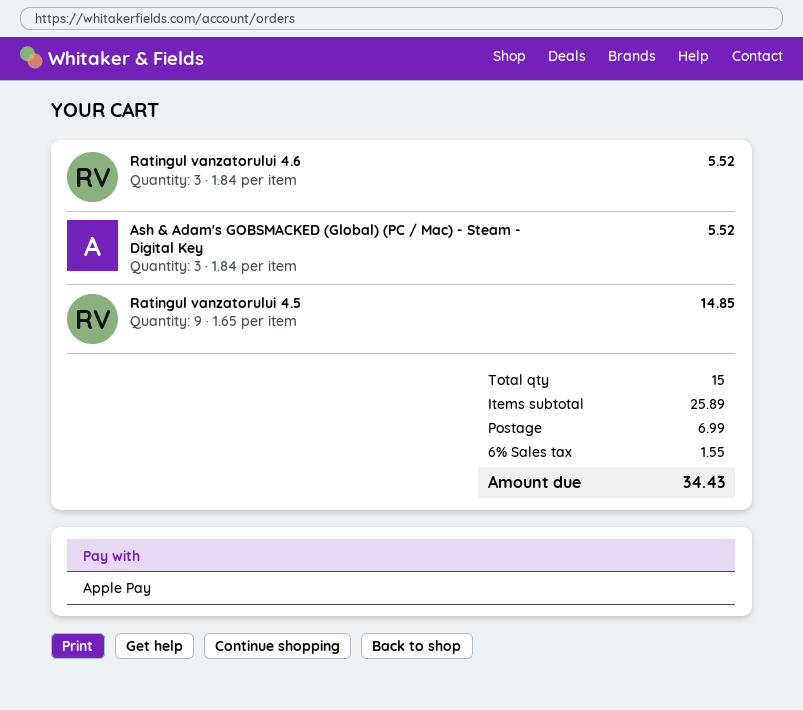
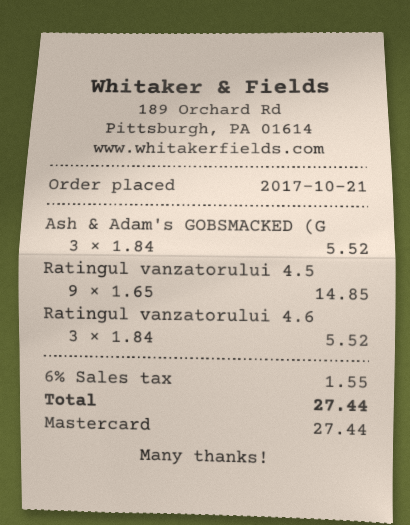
payment method: Apple Pay -> Mastercard
shipping: 6.99 -> none
total: 34.43 -> 27.44

